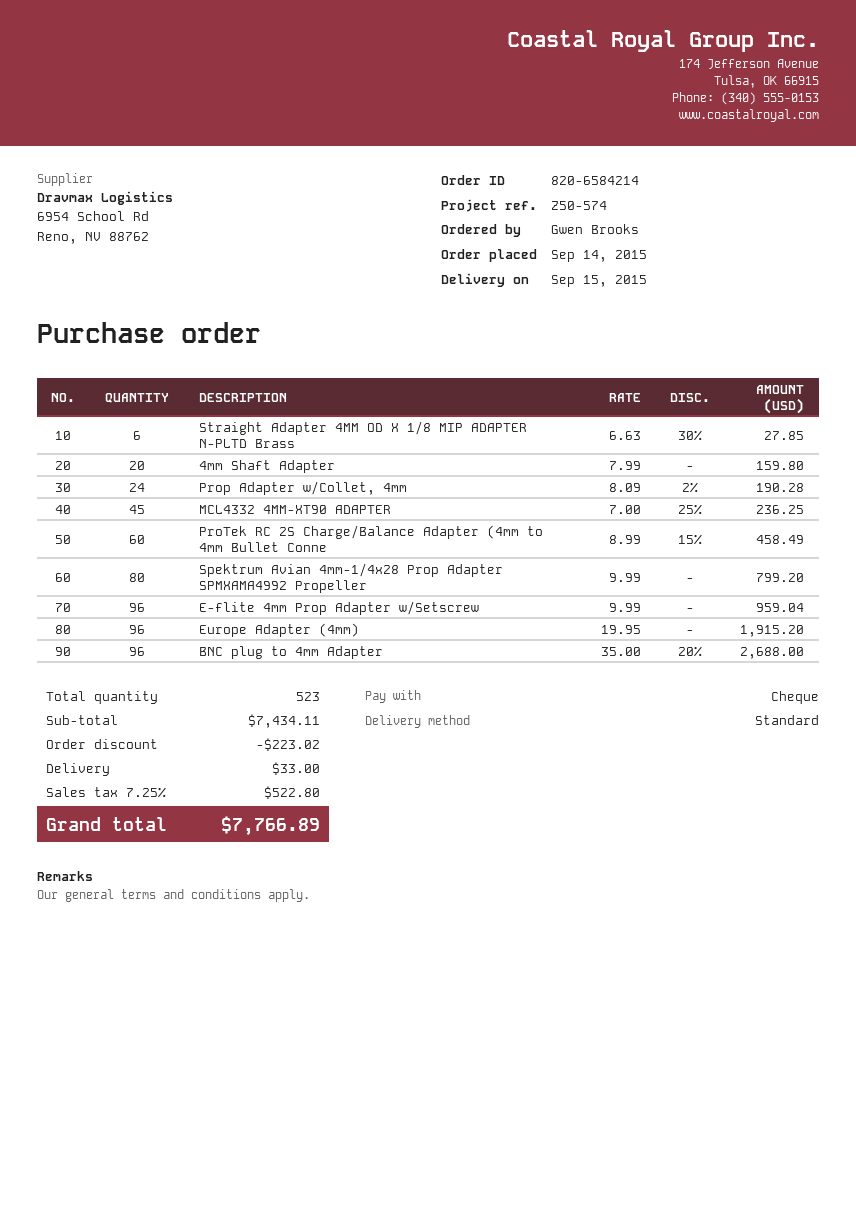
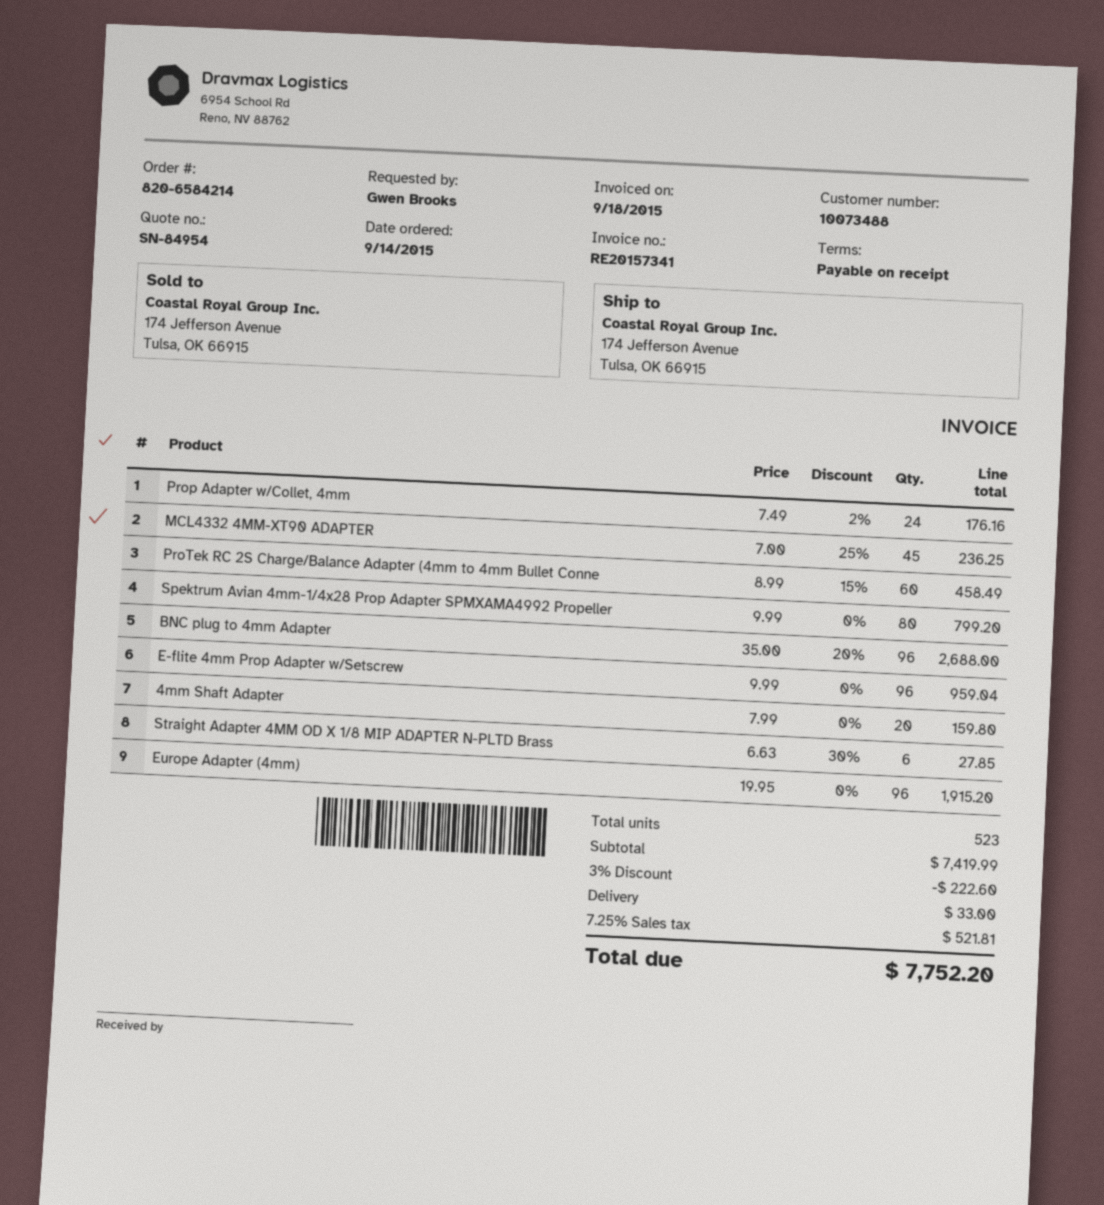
Prop Adapter w/Collet, 4mm: 24 x 8.09 - 2% = 190.28 -> 24 x 7.49 - 2% = 176.16
subtotal: 7434.11 -> 7419.99
discount: 223.02 -> 222.60
tax: 7.25% = 522.80 -> 7.25% = 521.81
total: 7766.89 -> 7752.20

